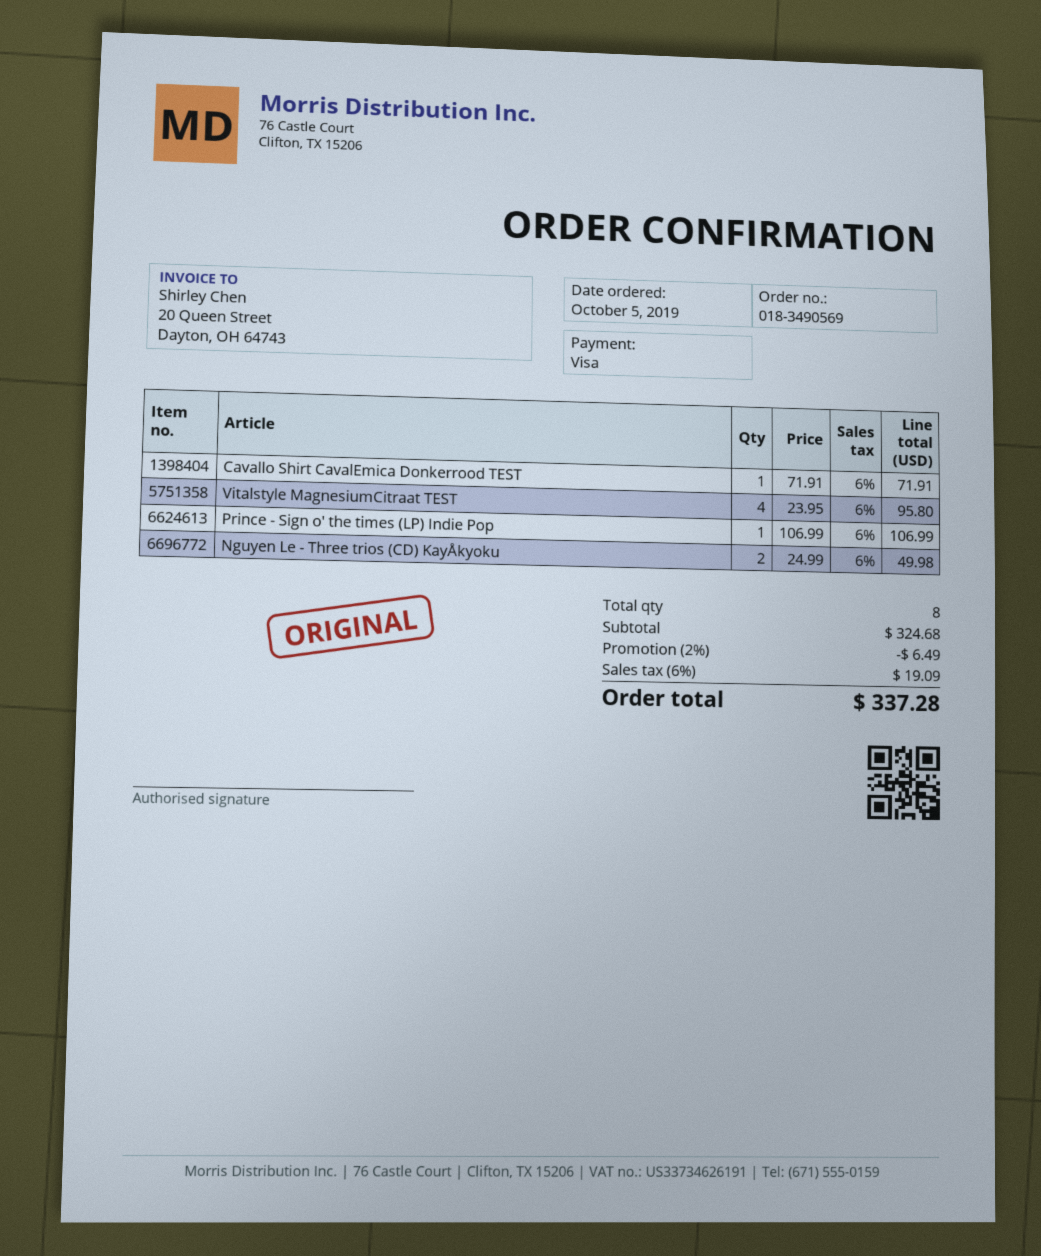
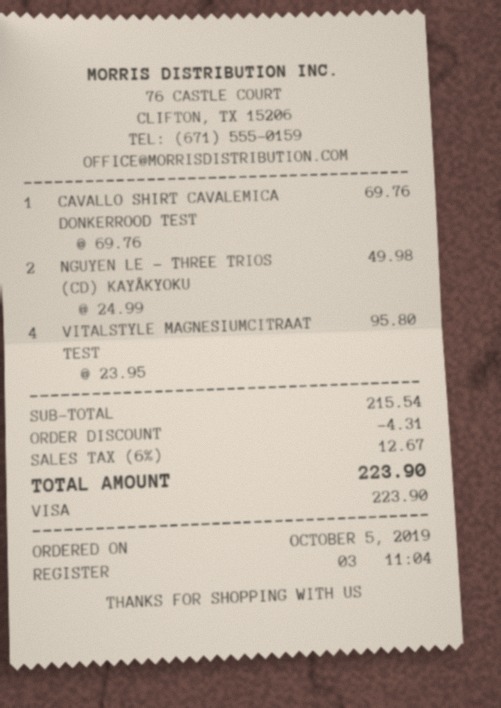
Cavallo Shirt CavalEmica Donkerrood TEST: 1 x 71.91 = 71.91 -> 1 x 69.76 = 69.76
Prince - Sign o' the times (LP) Indie Pop: 1 x 106.99 = 106.99 -> none
subtotal: 324.68 -> 215.54
discount: 6.49 -> 4.31
tax: 6% = 19.09 -> 6% = 12.67
total: 337.28 -> 223.90

